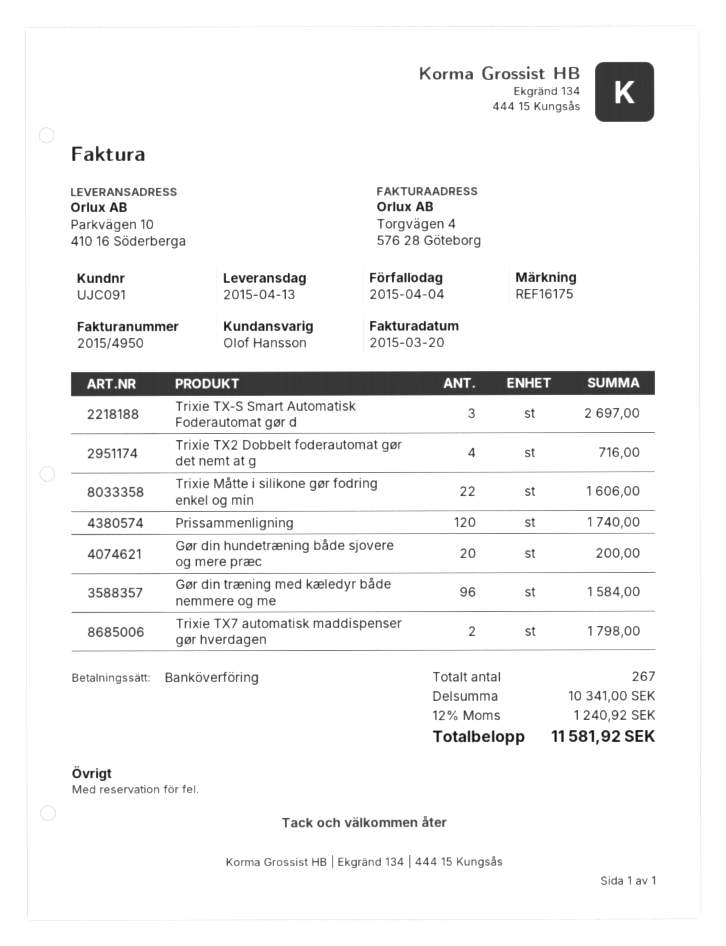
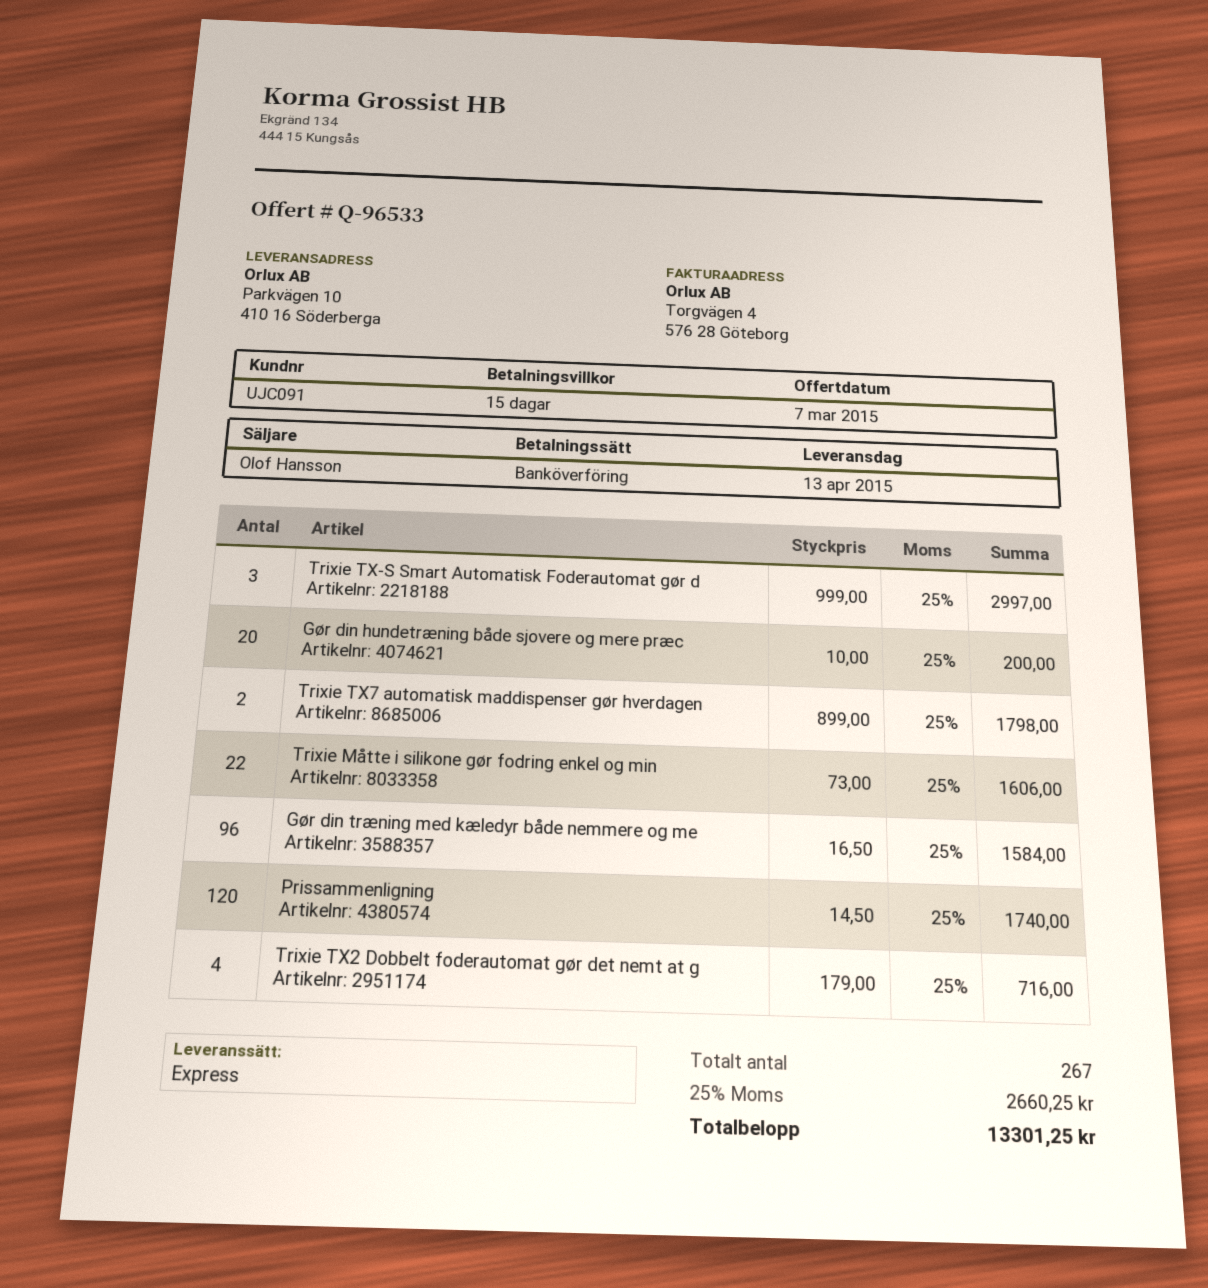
Trixie TX‑S Smart Automatisk Foderautomat gør d: 3 for 2697.00 -> 3 for 2997.00
tax: 12% = 1240.92 -> 25% = 2660.25
total: 11581.92 -> 13301.25

